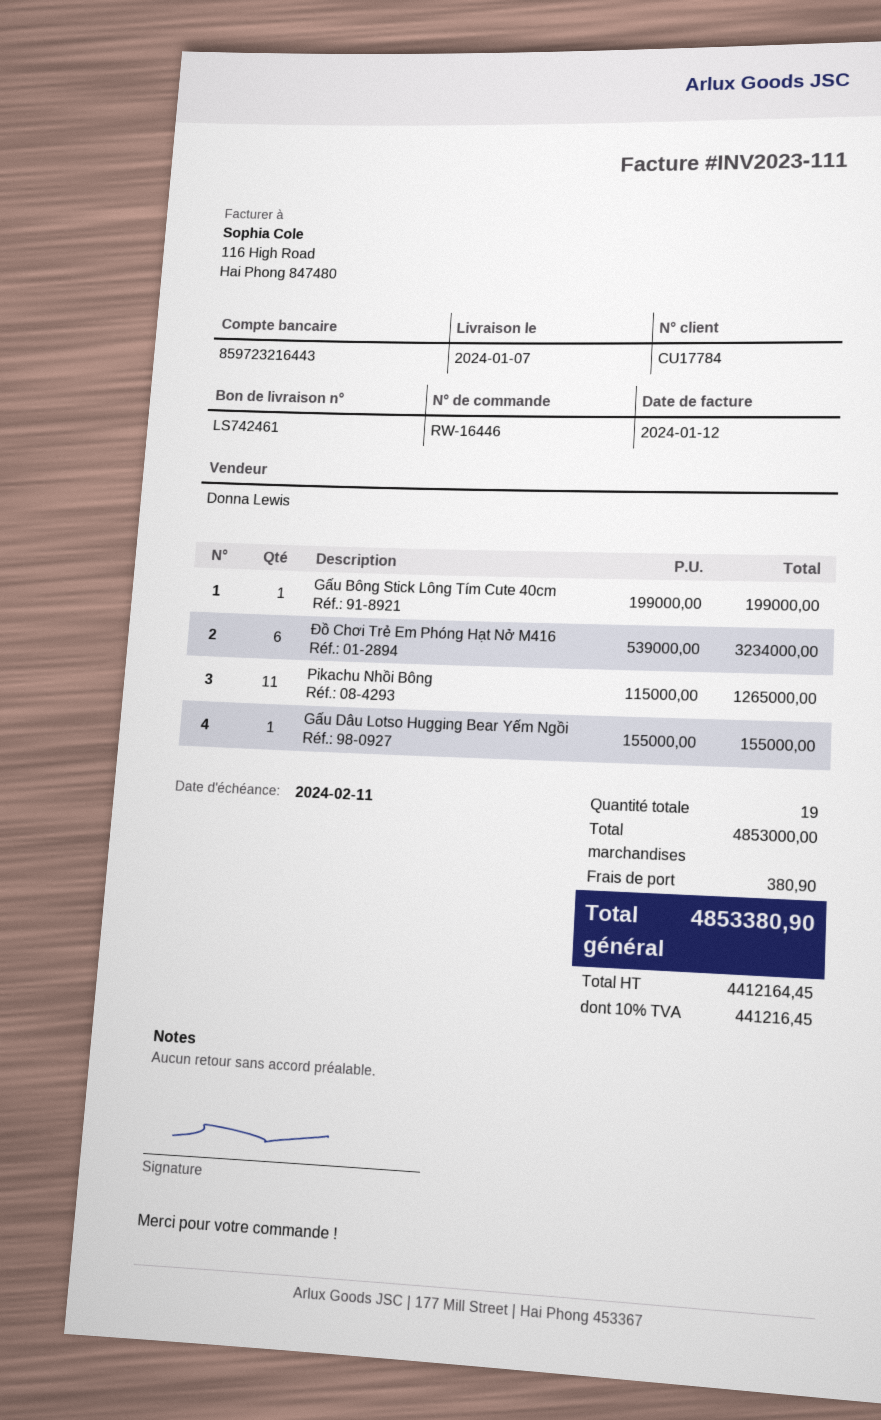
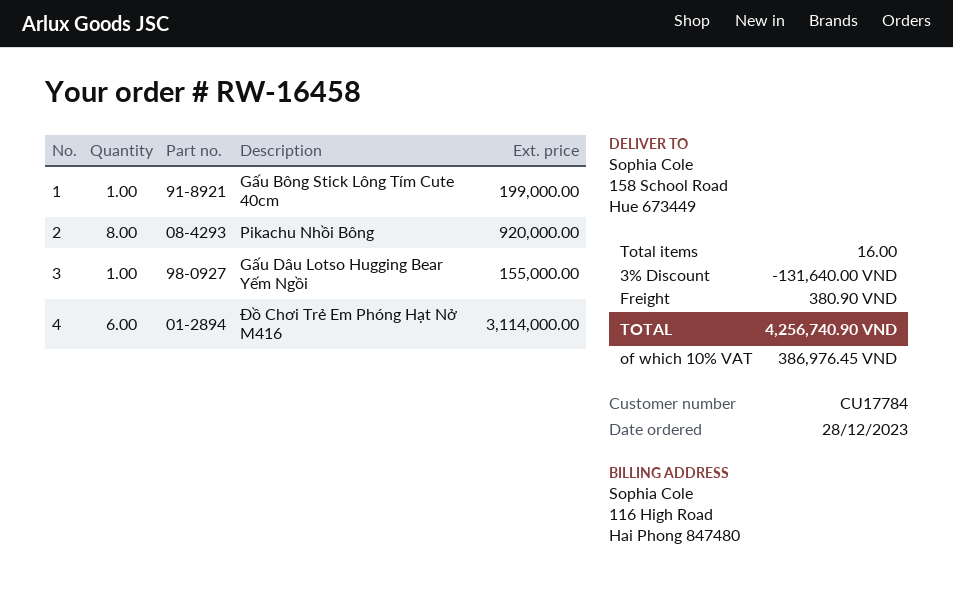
order number: RW-16446 -> RW-16458
Đồ Chơi Trẻ Em Phóng Hạt Nở M416: 6 for 3234000.00 -> 6 for 3114000.00
Pikachu Nhồi Bông: 11 for 1265000.00 -> 8 for 920000.00
total quantity: 19 -> 16
discount: none -> 3% = 131640.00
tax: 10% = 441216.45 -> 10% = 386976.45
total: 4853380.90 -> 4256740.90

